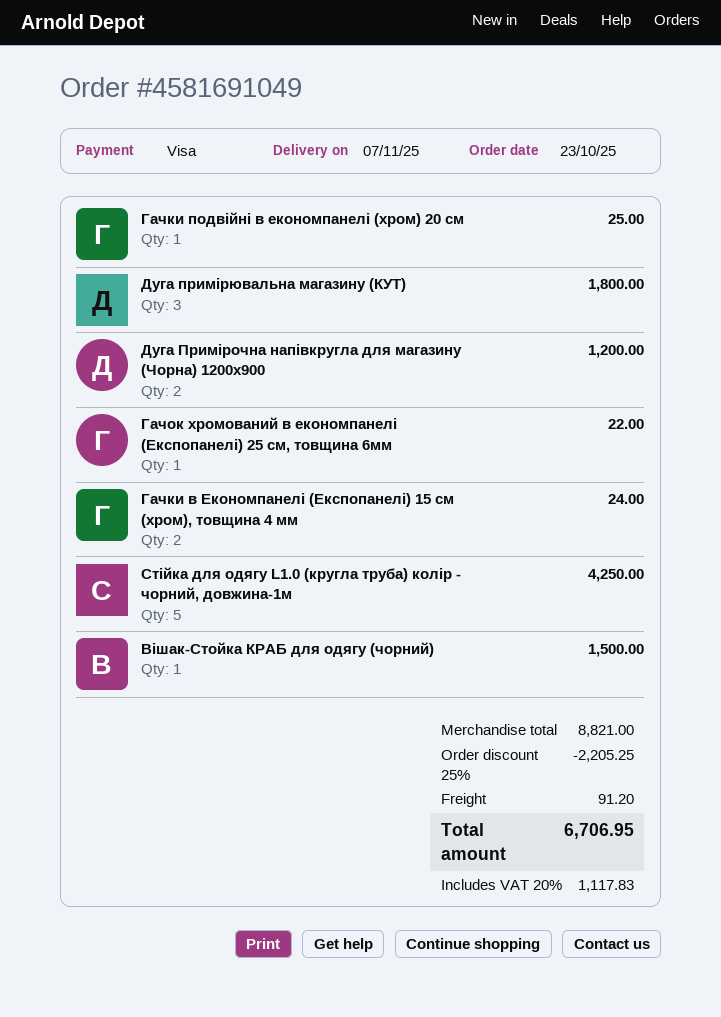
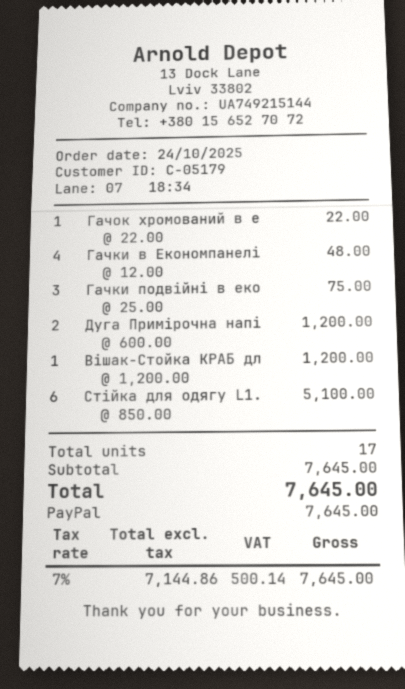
order date: 2025-10-23 -> 2025-10-24
payment method: Visa -> PayPal
Гачки подвійні в економпанелі (хром) 20 см: 1 for 25.00 -> 3 for 75.00
Дуга примірювальна магазину (КУТ): 3 for 1800.00 -> none
Гачки в Економпанелі (Експопанелі) 15 см (хром), товщина 4 мм: 2 for 24.00 -> 4 for 48.00
Стійка для одягу L1.0 (кругла труба) колір - чорний, довжина-1м: 5 for 4250.00 -> 6 for 5100.00
Вішак-Стойка КРАБ для одягу (чорний): 1 for 1500.00 -> 1 for 1200.00
subtotal: 8821.00 -> 7645.00
discount: 25% = 2205.25 -> none
shipping: 91.20 -> none
tax: 20% = 1117.83 -> 7% = 500.14
total: 6706.95 -> 7645.00

